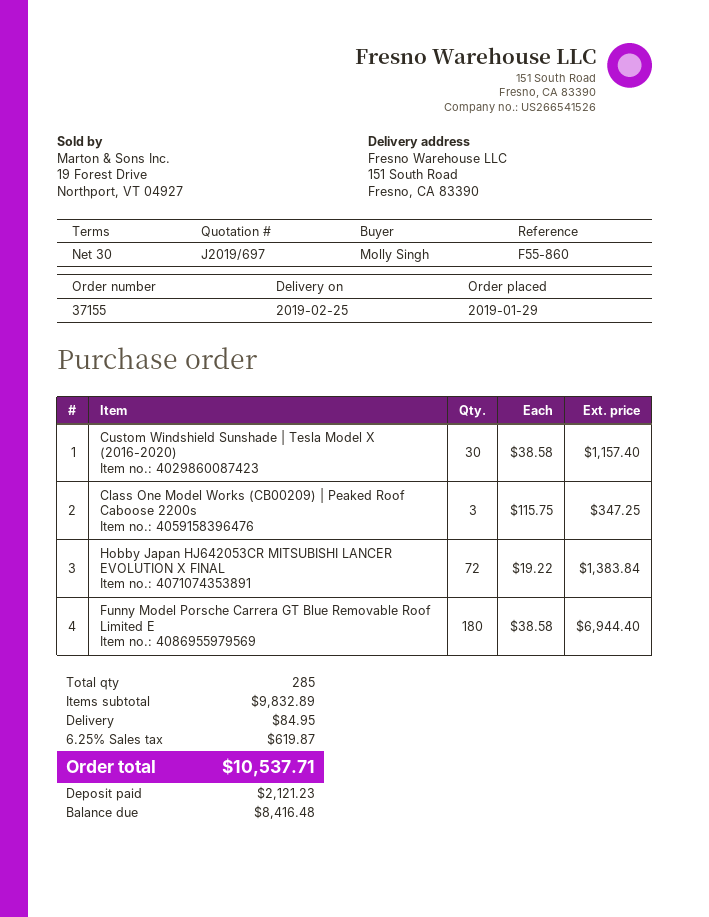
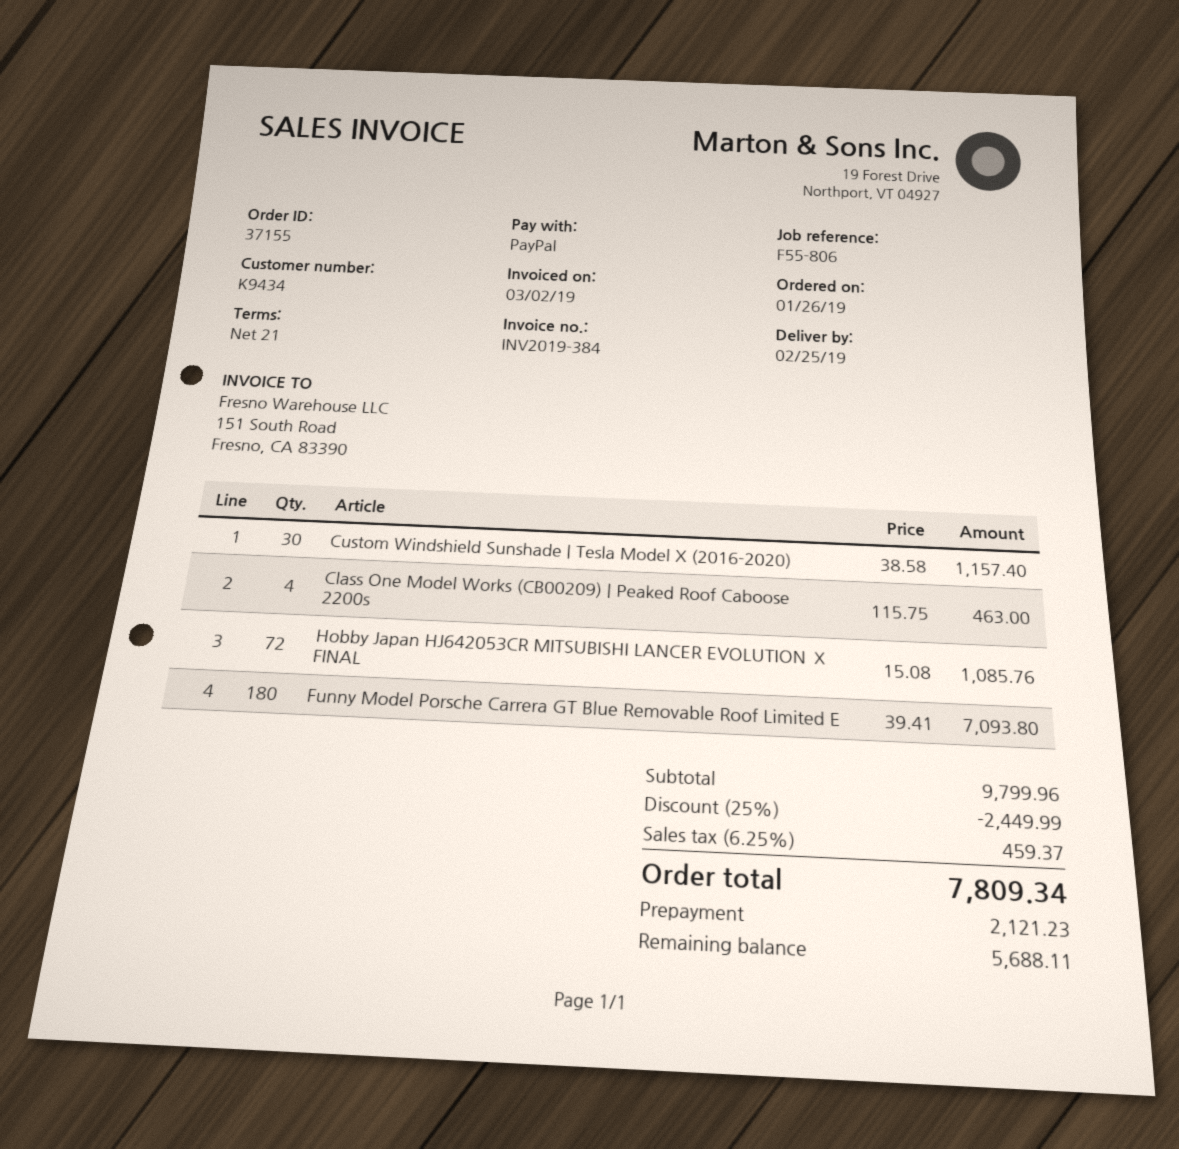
order date: 2019-01-29 -> 2019-01-26
payment terms: 30 days -> 21 days
reference: F55-860 -> F55-806
Class One Model Works (CB00209) | Peaked Roof Caboose 2200s: 3 x 115.75 = 347.25 -> 4 x 115.75 = 463.00
Hobby Japan HJ642053CR MITSUBISHI LANCER EVOLUTION Ⅹ FINAL: 72 x 19.22 = 1383.84 -> 72 x 15.08 = 1085.76
Funny Model Porsche Carrera GT Blue Removable Roof Limited E: 180 x 38.58 = 6944.40 -> 180 x 39.41 = 7093.80
subtotal: 9832.89 -> 9799.96
discount: none -> 25% = 2449.99
shipping: 84.95 -> none
tax: 6.25% = 619.87 -> 6.25% = 459.37
total: 10537.71 -> 7809.34
balance: 8416.48 -> 5688.11

